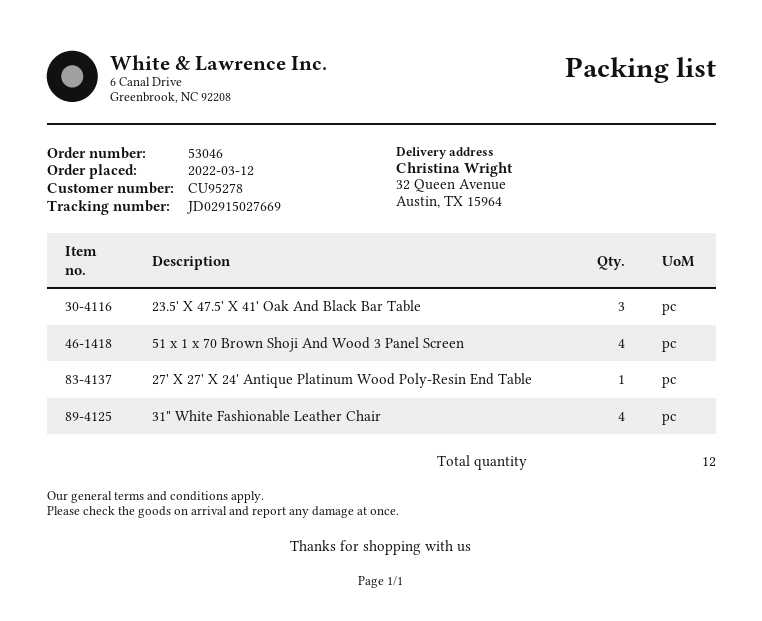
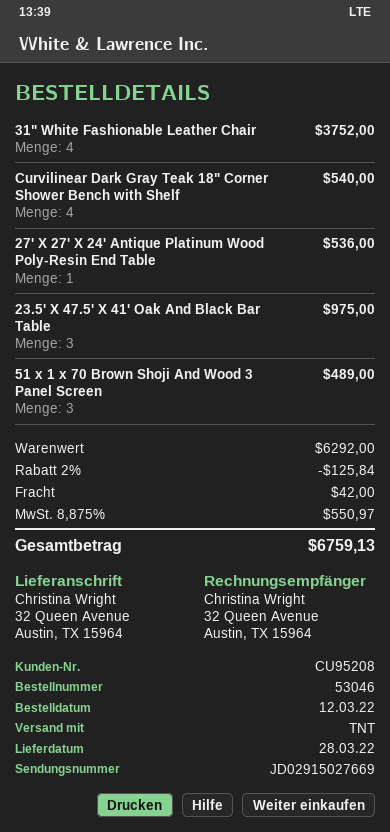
customer number: CU95278 -> CU95208
51 x 1 x 70 Brown Shoji And Wood 3 Panel Screen: 4 -> 3
Curvilinear Dark Gray Teak 18" Corner Shower Bench with Shelf: none -> 4

